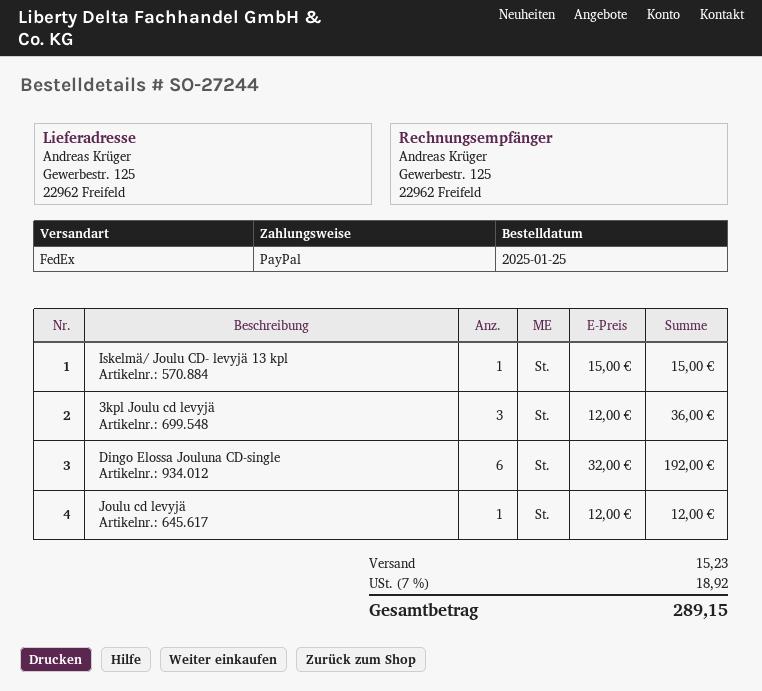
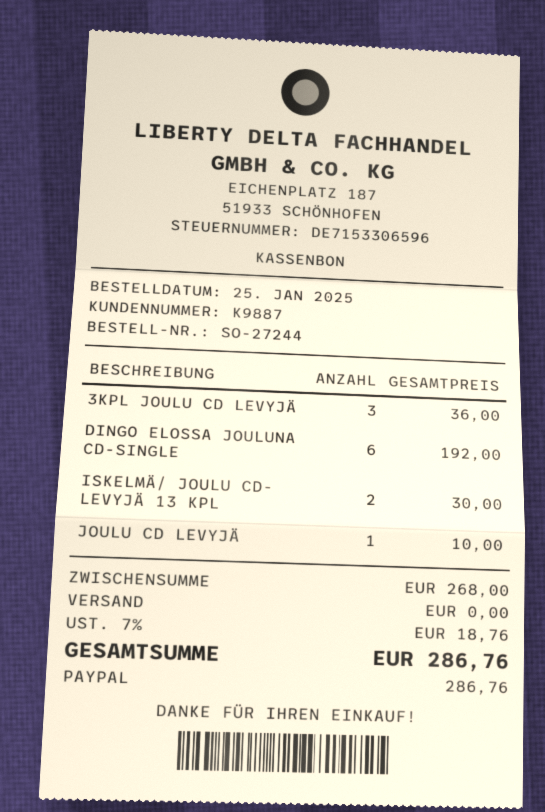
Iskelmä/ Joulu CD- levyjä 13 kpl: 1 for 15.00 -> 2 for 30.00
Joulu cd levyjä: 1 for 12.00 -> 1 for 10.00
shipping: 15.23 -> 0.00
tax: 7% = 18.92 -> 7% = 18.76
total: 289.15 -> 286.76

